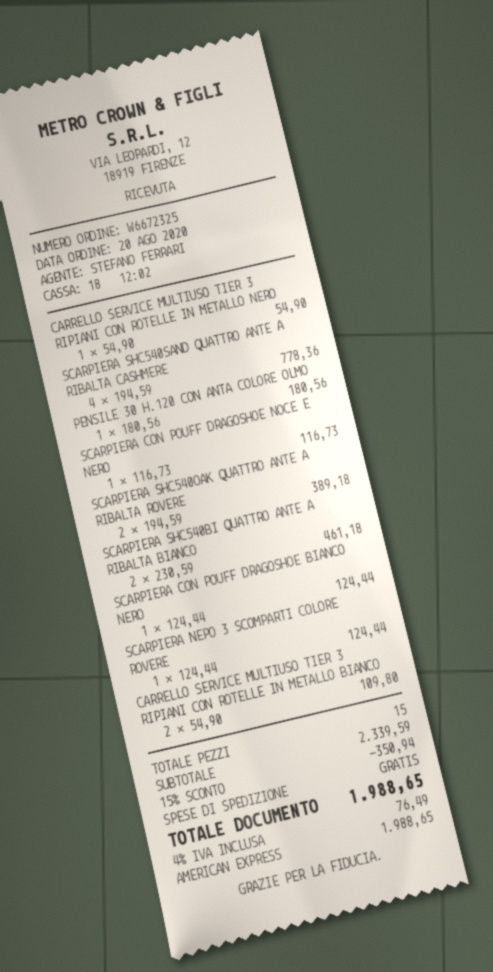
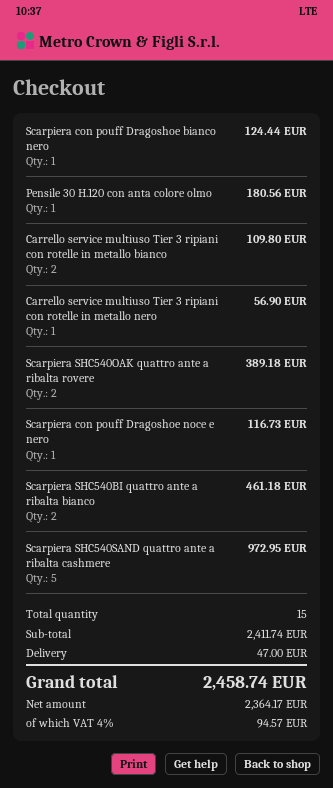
CARRELLO SERVICE MULTIUSO TIER 3 RIPIANI CON ROTELLE IN METALLO NERO: 1 for 54.90 -> 1 for 56.90
SCARPIERA SHC540SAND QUATTRO ANTE A RIBALTA CASHMERE: 4 for 778.36 -> 5 for 972.95
SCARPIERA NEPO 3 SCOMPARTI COLORE ROVERE: 1 for 124.44 -> none
subtotal: 2339.59 -> 2411.74
discount: 15% = 350.94 -> none
shipping: 0.00 -> 47.00
tax: 4% = 76.49 -> 4% = 94.57
total: 1988.65 -> 2458.74

